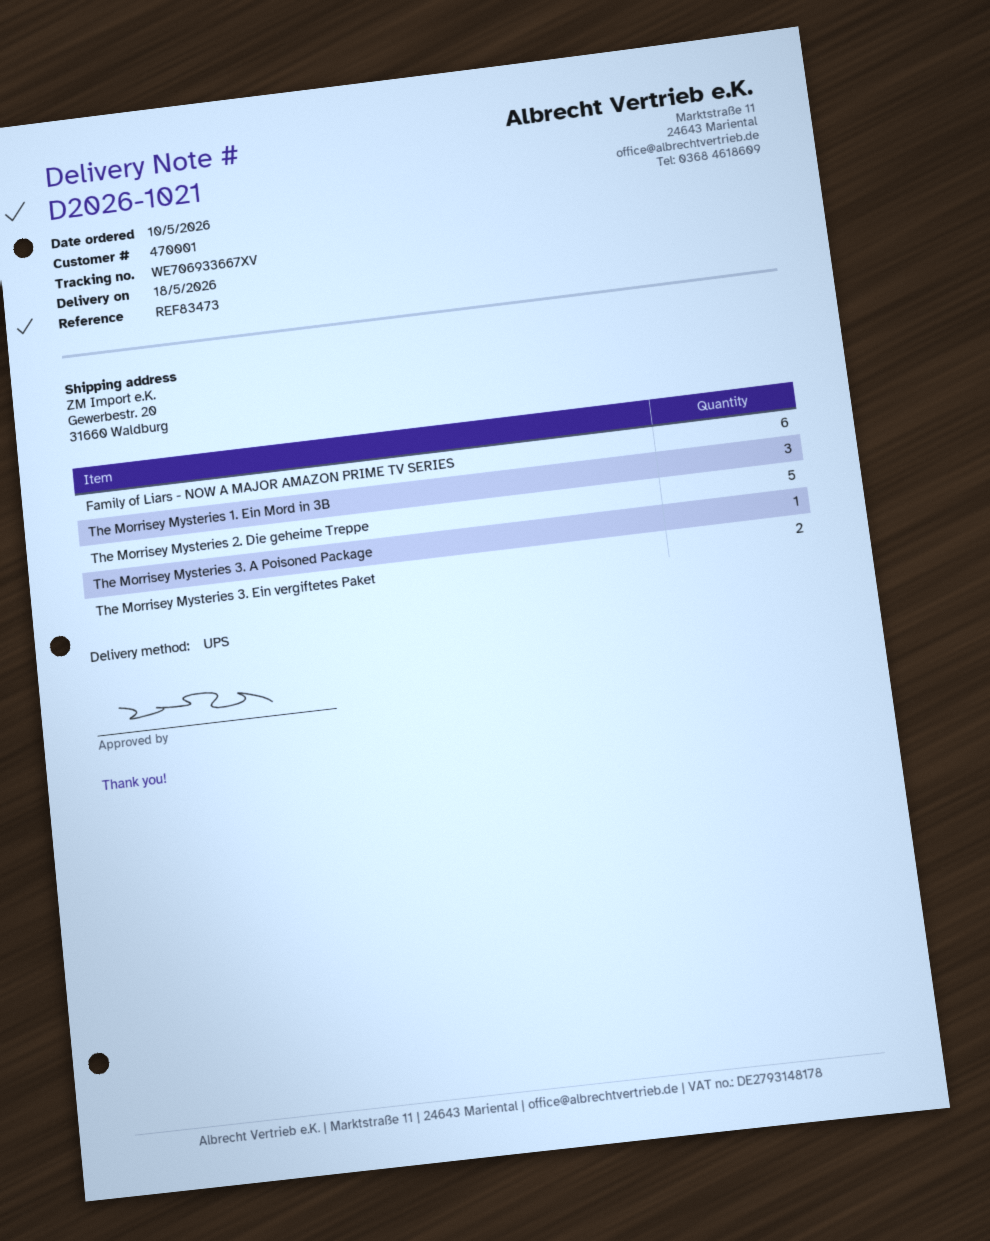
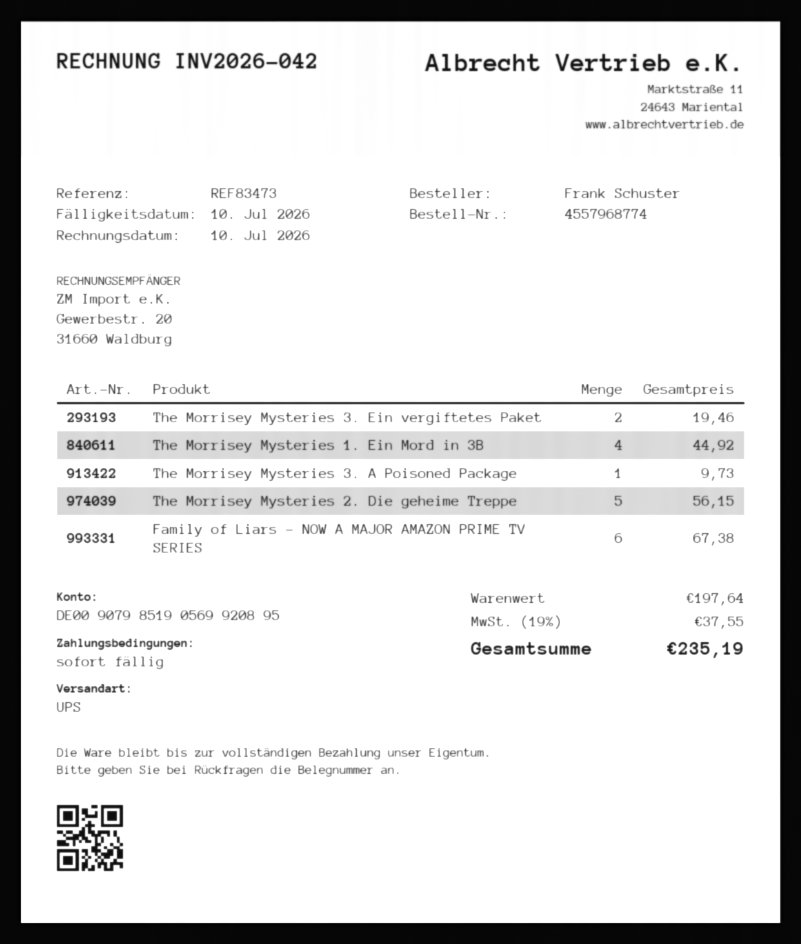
The Morrisey Mysteries 1. Ein Mord in 3B: 3 -> 4

